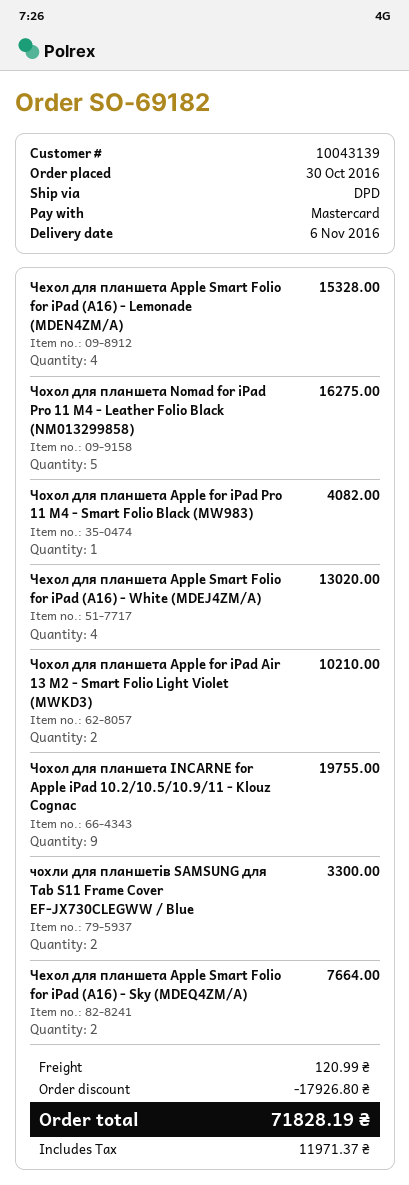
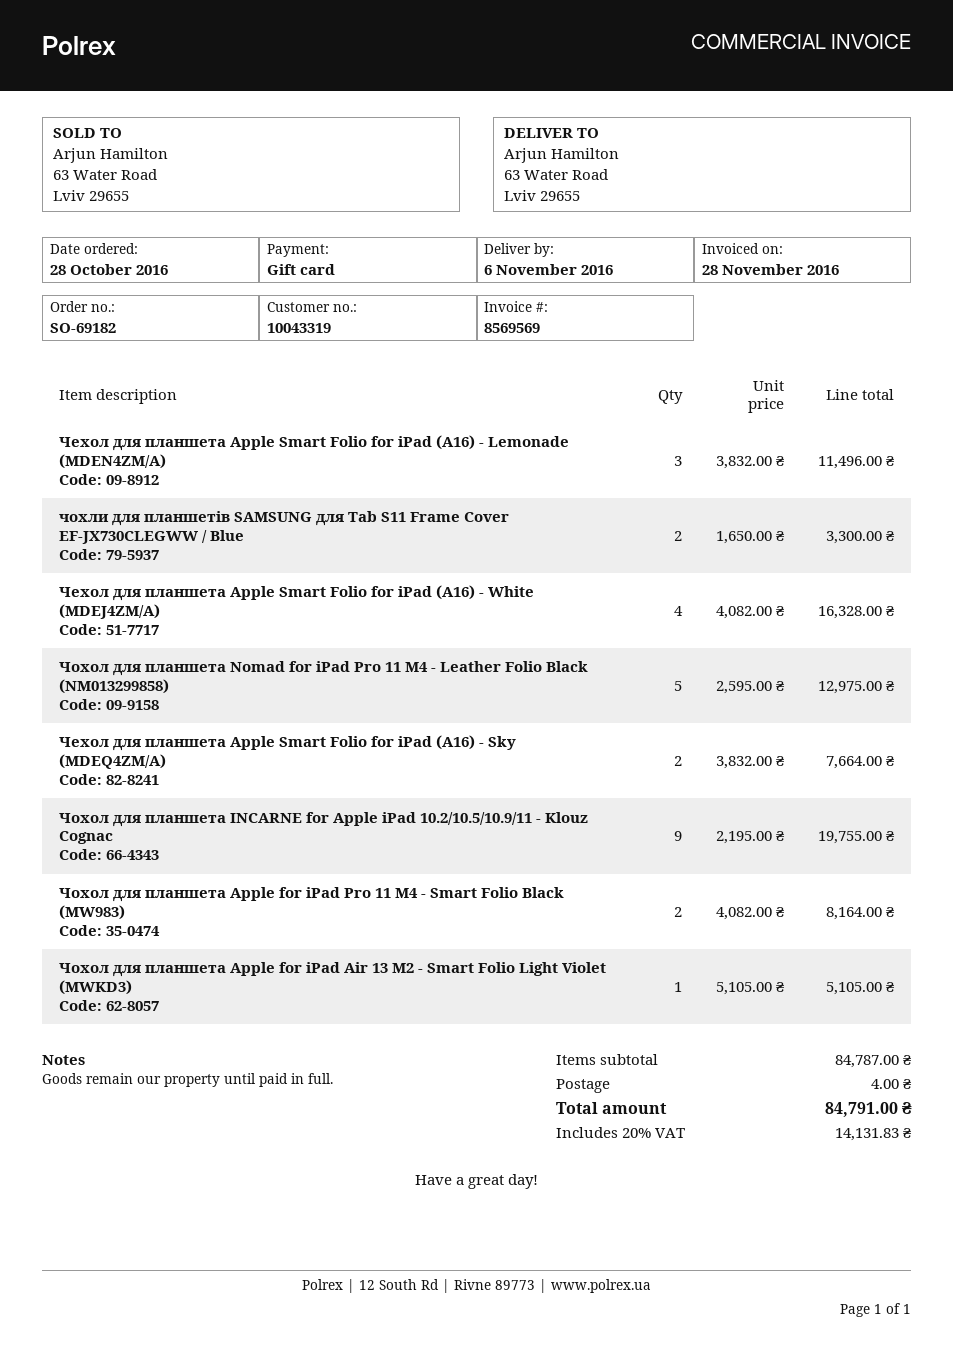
order date: 2016-10-30 -> 2016-10-28
customer number: 10043139 -> 10043319
payment method: Mastercard -> gift card
Чехол для планшета Apple Smart Folio for iPad (A16) - Lemonade (MDEN4ZM/A): 4 for 15328.00 -> 3 for 11496.00
Чохол для планшета Nomad for iPad Pro 11 M4 - Leather Folio Black (NM013299858): 5 for 16275.00 -> 5 for 12975.00
Чохол для планшета Apple for iPad Pro 11 M4 - Smart Folio Black (MW983): 1 for 4082.00 -> 2 for 8164.00
Чехол для планшета Apple Smart Folio for iPad (A16) - White (MDEJ4ZM/A): 4 for 13020.00 -> 4 for 16328.00
Чохол для планшета Apple for iPad Air 13 M2 - Smart Folio Light Violet (MWKD3): 2 for 10210.00 -> 1 for 5105.00
discount: 17926.80 -> none
shipping: 120.99 -> 4.00
tax: 11971.37 -> 14131.83
total: 71828.19 -> 84791.00

